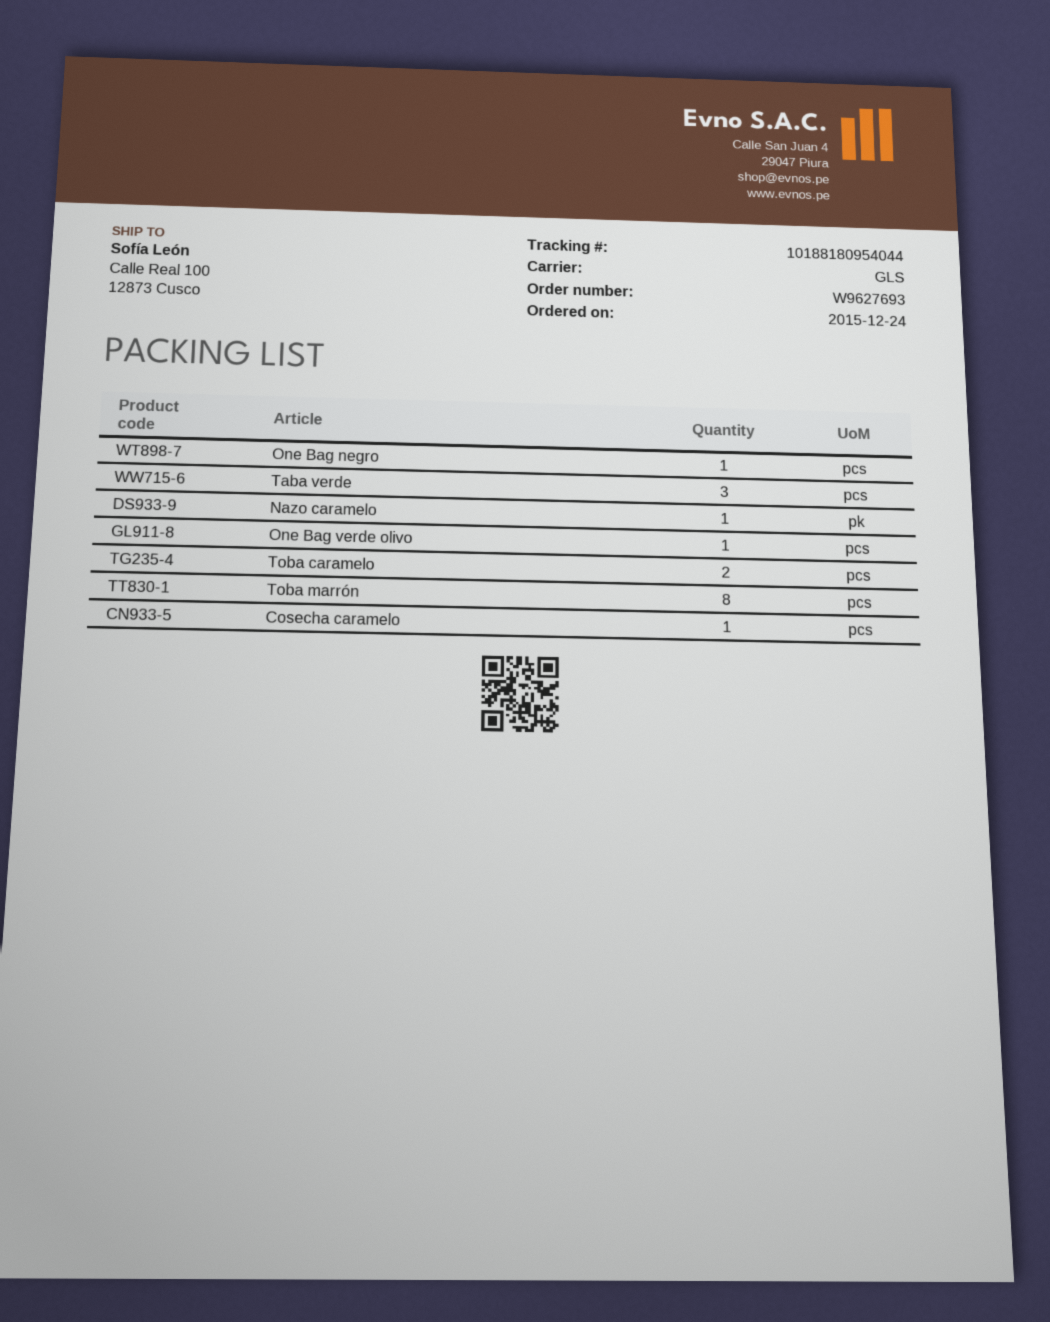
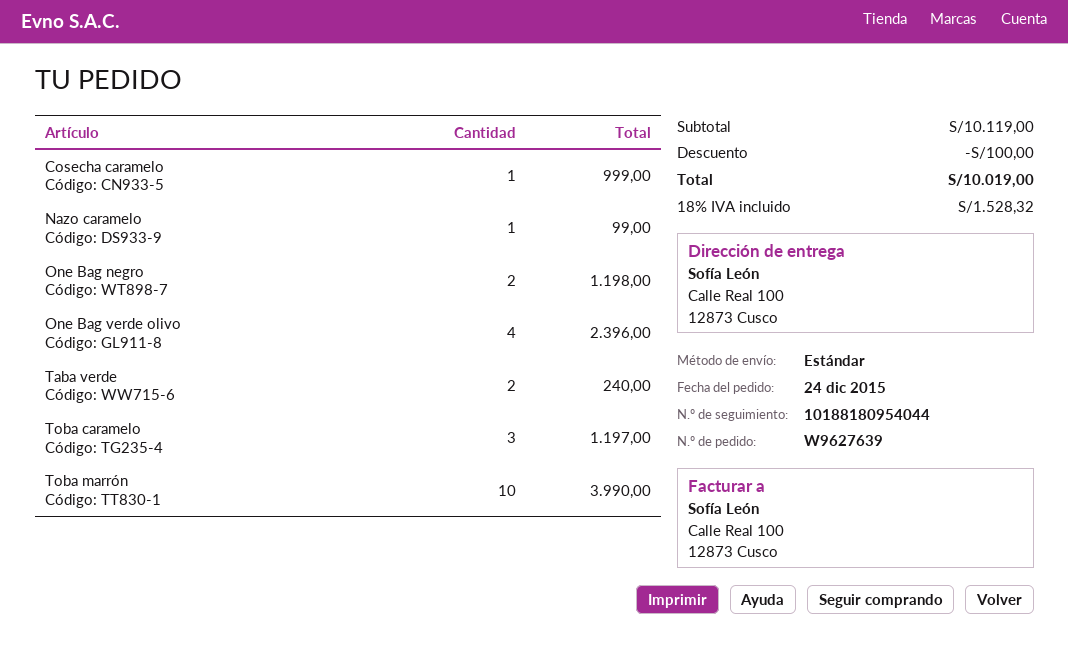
order number: W9627693 -> W9627639
shipping method: GLS -> standard
One Bag negro: 1 -> 2
Taba verde: 3 -> 2
One Bag verde olivo: 1 -> 4
Toba caramelo: 2 -> 3
Toba marrón: 8 -> 10

